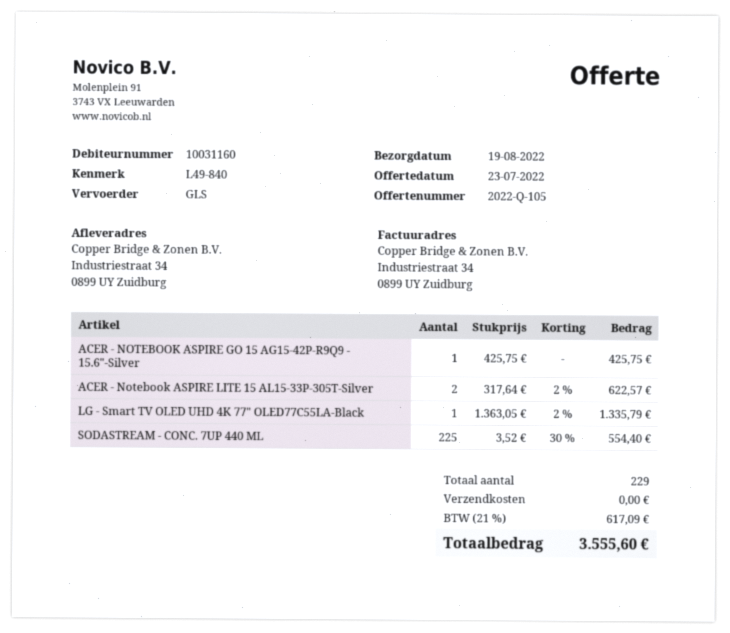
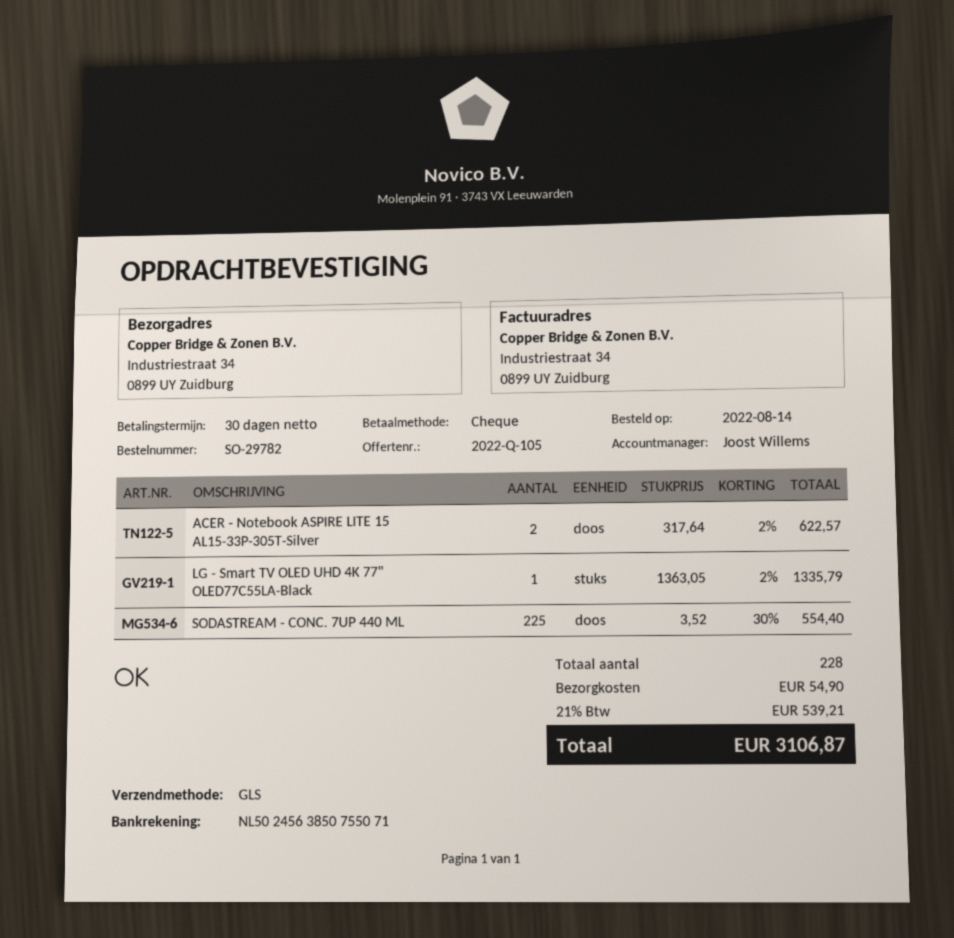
ACER - NOTEBOOK ASPIRE GO 15 AG15-42P-R9Q9 - 15.6"-Silver: 1 x 425.75 = 425.75 -> none
total quantity: 229 -> 228
shipping: 0.00 -> 54.90
tax: 21% = 617.09 -> 21% = 539.21
total: 3555.60 -> 3106.87

